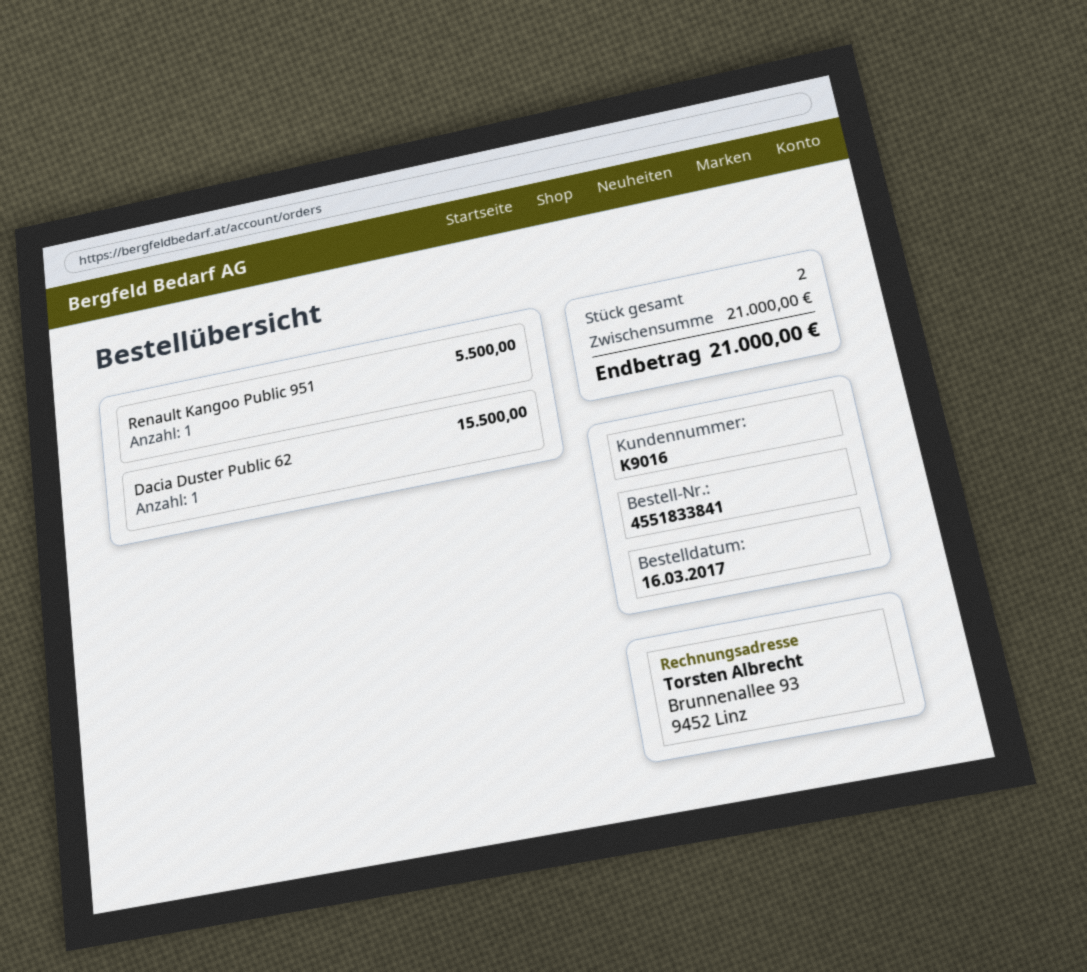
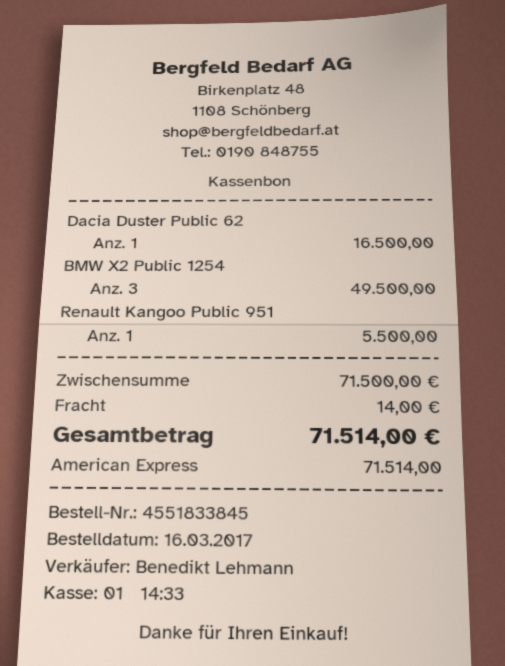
order number: 4551833841 -> 4551833845
Dacia Duster Public 62: 1 for 15500.00 -> 1 for 16500.00
BMW X2 Public 1254: none -> 3 for 49500.00
subtotal: 21000.00 -> 71500.00
shipping: none -> 14.00
total: 21000.00 -> 71514.00

